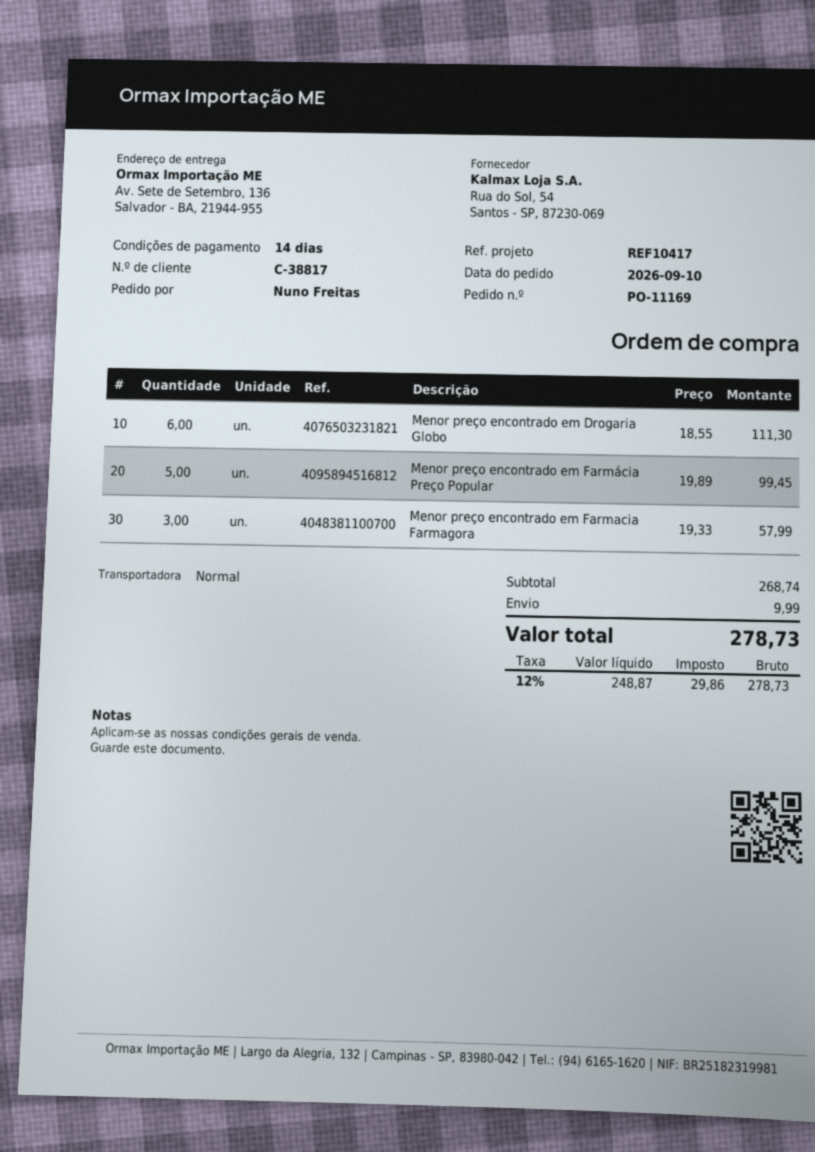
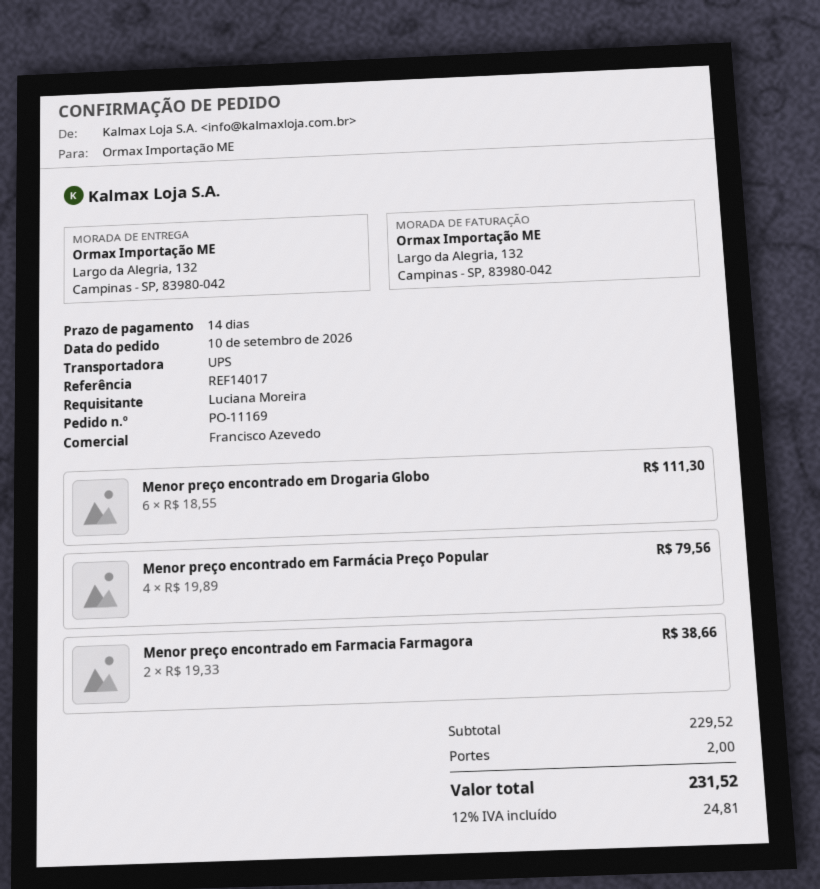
reference: REF10417 -> REF14017
ordered by: Nuno Freitas -> Luciana Moreira
shipping method: standard -> UPS
ship to: Av. Sete de Setembro, 136, Salvador - BA, 21944-955 -> Largo da Alegria, 132, Campinas - SP, 83980-042
Menor preço encontrado em Farmácia Preço Popular: 5 x 19.89 = 99.45 -> 4 x 19.89 = 79.56
Menor preço encontrado em Farmacia Farmagora: 3 x 19.33 = 57.99 -> 2 x 19.33 = 38.66
subtotal: 268.74 -> 229.52
shipping: 9.99 -> 2.00
tax: 12% = 29.86 -> 12% = 24.81
total: 278.73 -> 231.52

